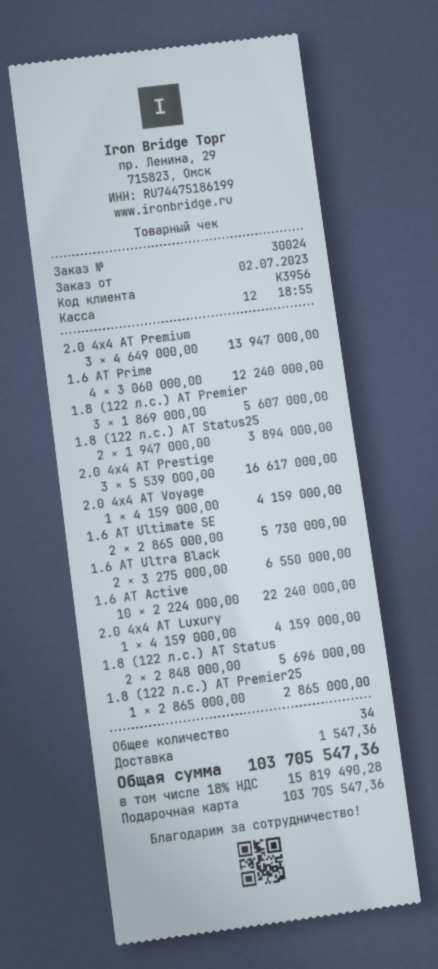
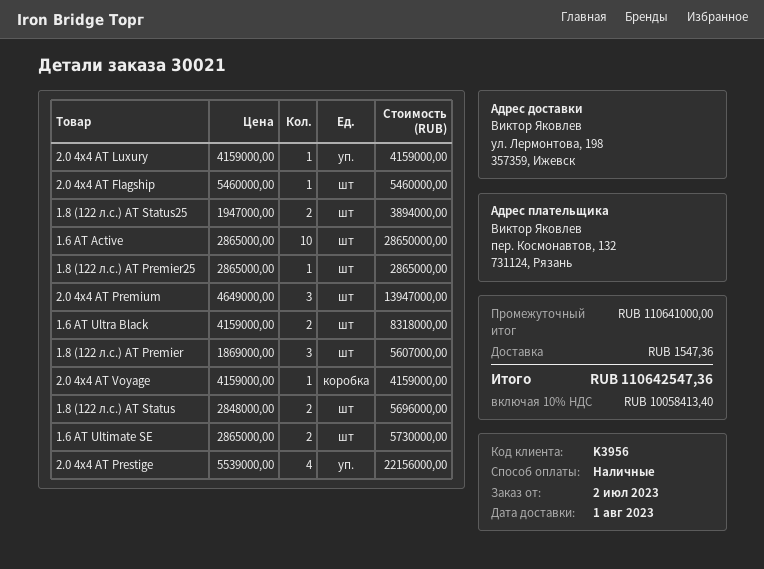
order number: 30024 -> 30021
payment method: gift card -> cash
1.6 AT Prime: 4 x 3060000.00 = 12240000.00 -> none
2.0 4x4 AT Prestige: 3 x 5539000.00 = 16617000.00 -> 4 x 5539000.00 = 22156000.00
1.6 AT Ultra Black: 2 x 3275000.00 = 6550000.00 -> 2 x 4159000.00 = 8318000.00
1.6 AT Active: 10 x 2224000.00 = 22240000.00 -> 10 x 2865000.00 = 28650000.00
2.0 4x4 AT Flagship: none -> 1 x 5460000.00 = 5460000.00
tax: 18% = 15819490.28 -> 10% = 10058413.40
total: 103705547.36 -> 110642547.36

